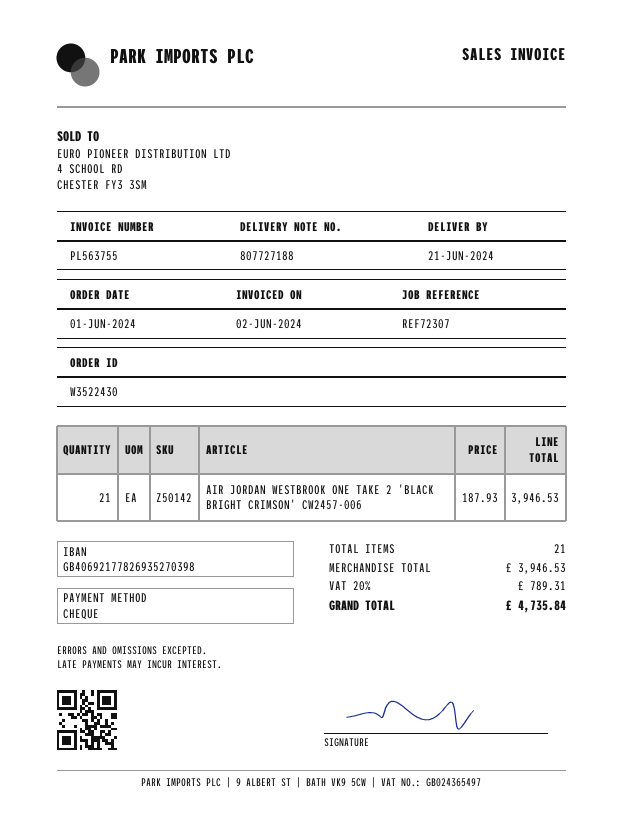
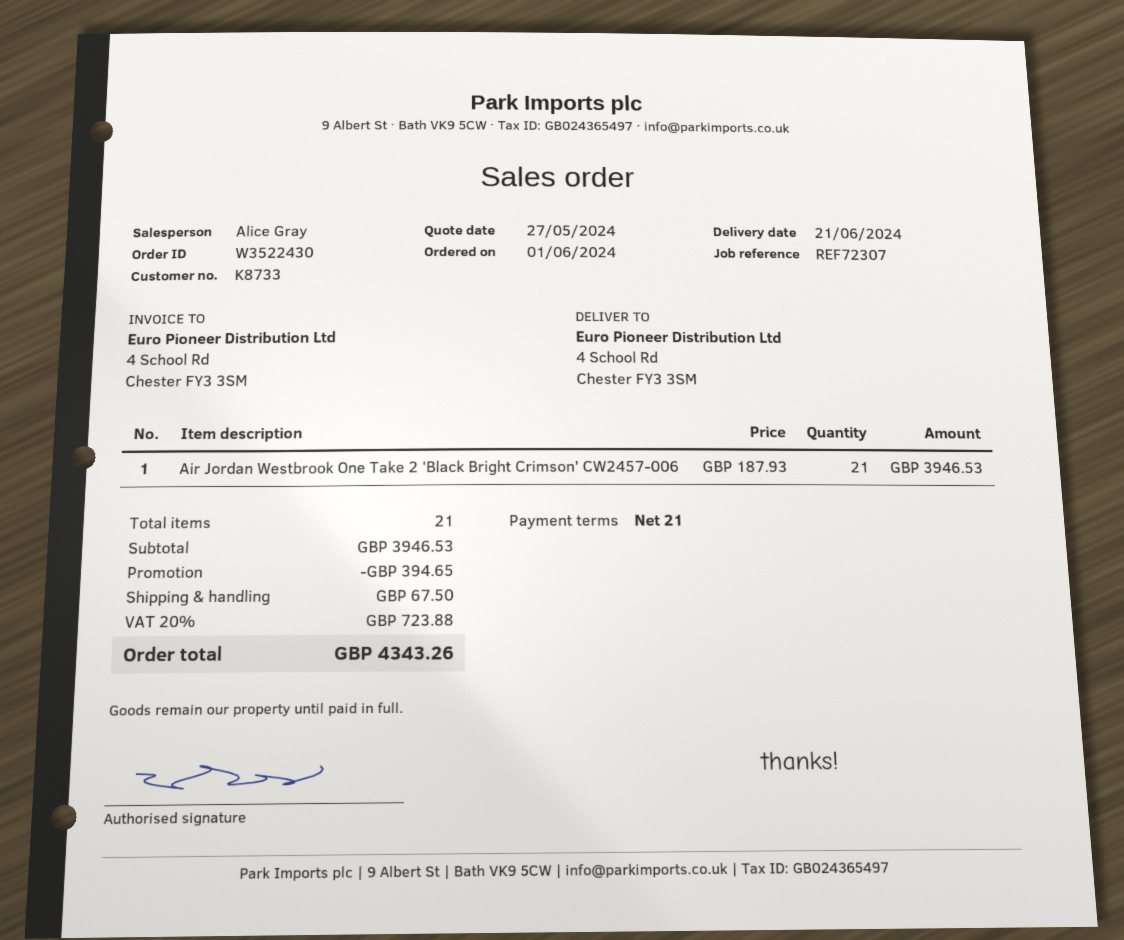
discount: none -> 394.65
shipping: none -> 67.50
tax: 20% = 789.31 -> 20% = 723.88
total: 4735.84 -> 4343.26

